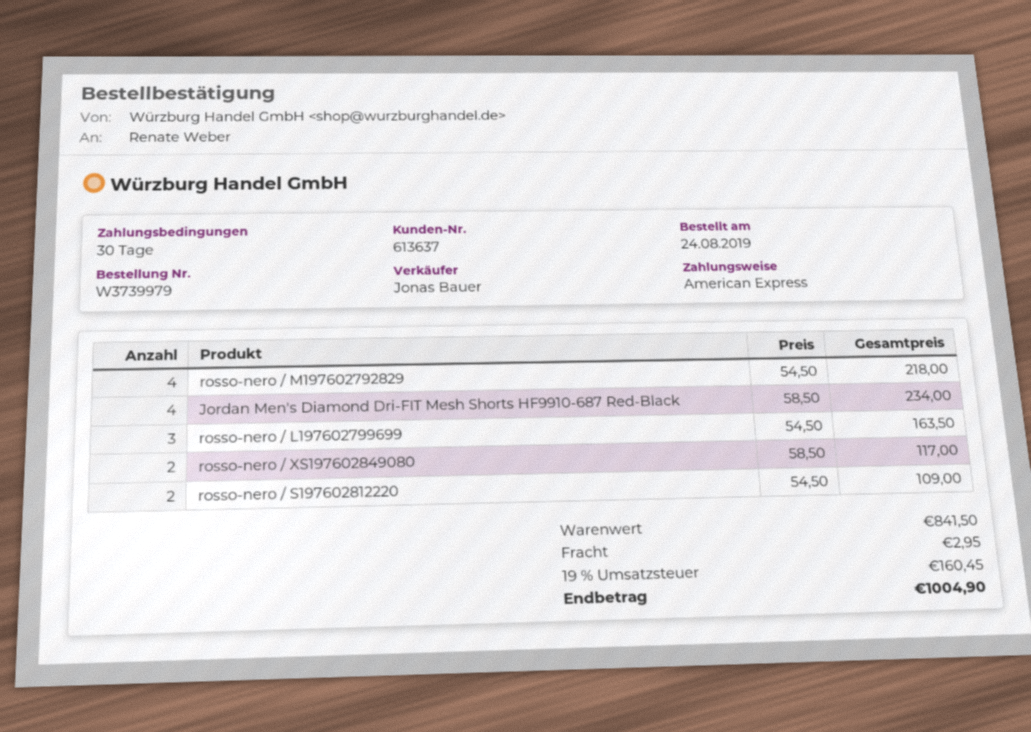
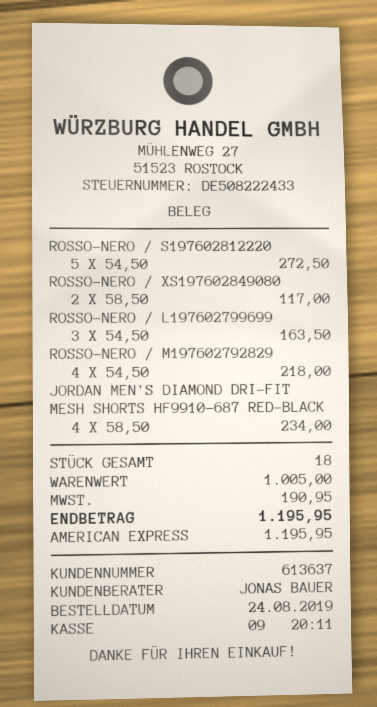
rosso-nero / S197602812220: 2 x 54.50 = 109.00 -> 5 x 54.50 = 272.50
subtotal: 841.50 -> 1005.00
shipping: 2.95 -> none
tax: 160.45 -> 190.95
total: 1004.90 -> 1195.95

